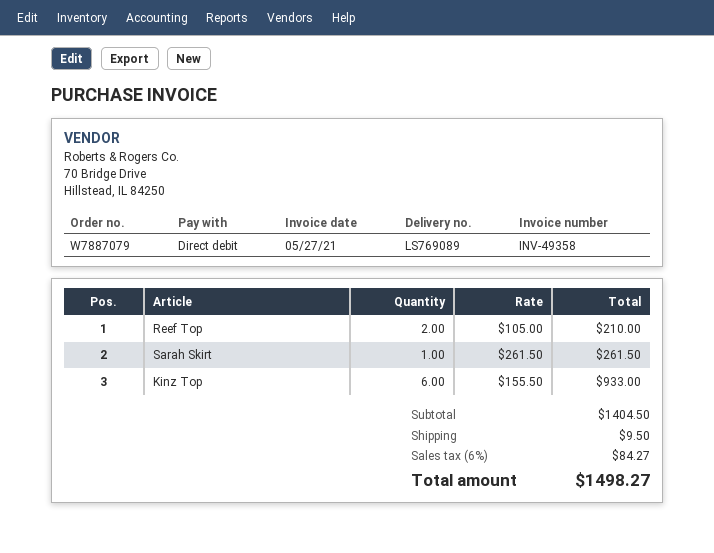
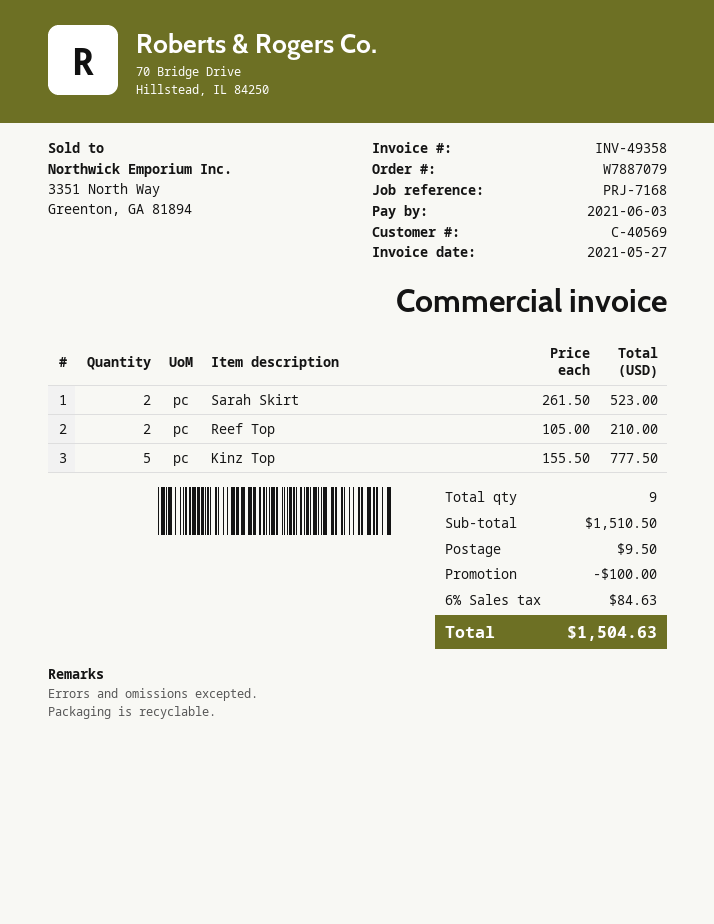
Sarah Skirt: 1 x 261.50 = 261.50 -> 2 x 261.50 = 523.00
Kinz Top: 6 x 155.50 = 933.00 -> 5 x 155.50 = 777.50
subtotal: 1404.50 -> 1510.50
discount: none -> 100.00
tax: 6% = 84.27 -> 6% = 84.63
total: 1498.27 -> 1504.63

